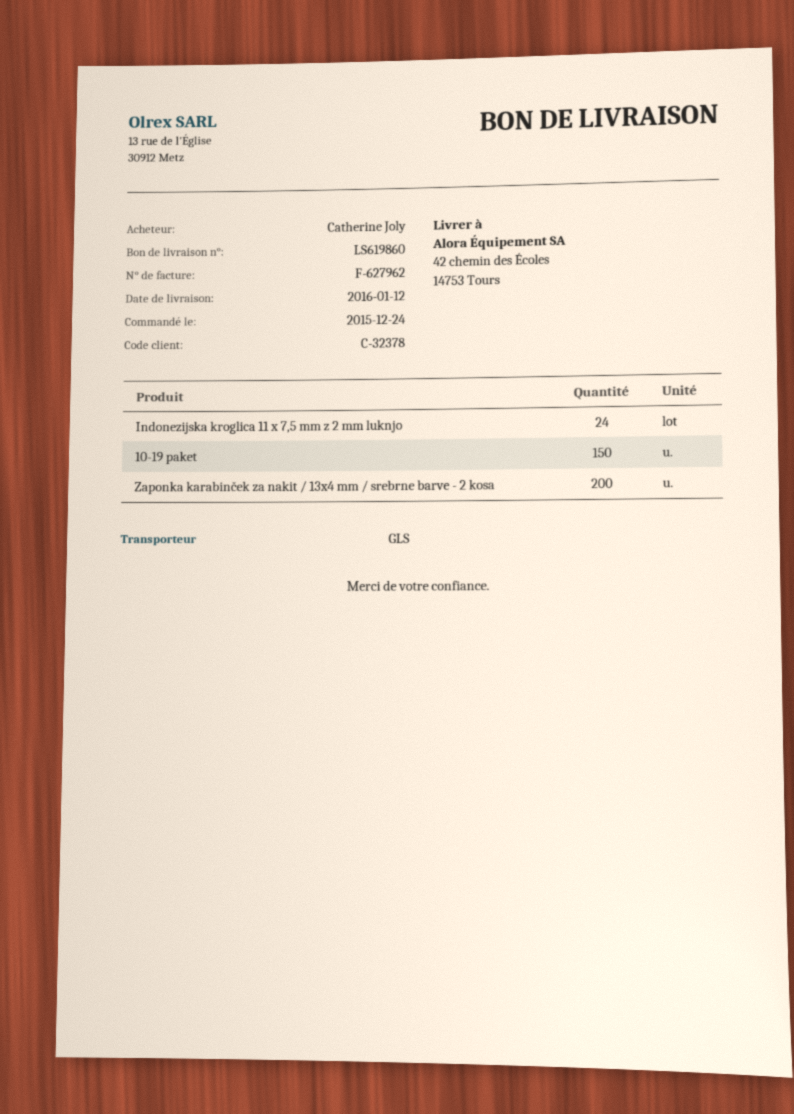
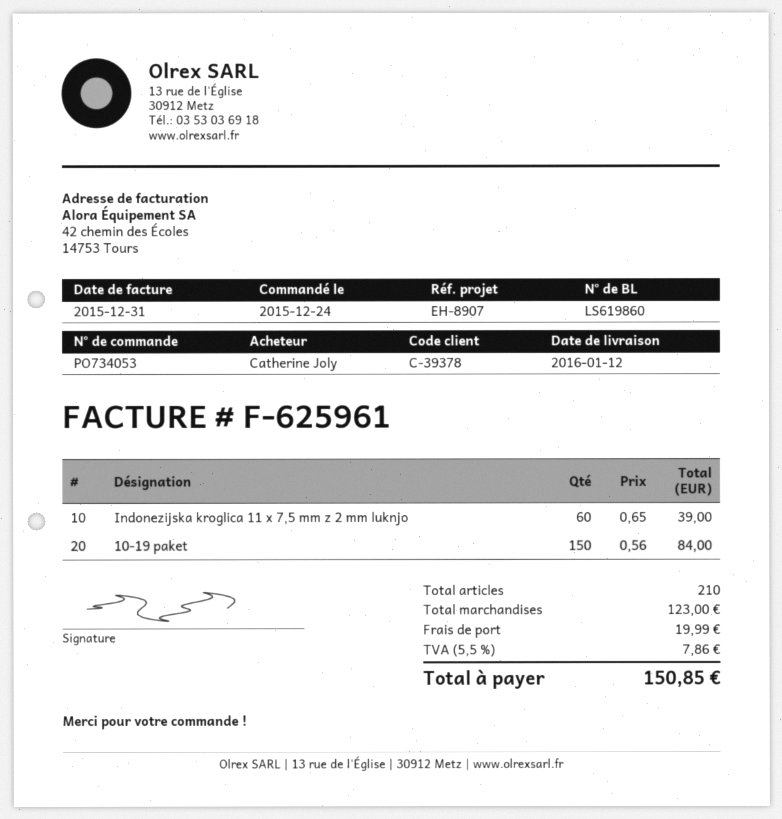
invoice number: F-627962 -> F-625961
customer number: C-32378 -> C-39378
Indonezijska kroglica 11 x 7,5 mm z 2 mm luknjo: 24 -> 60
Zaponka karabinček za nakit / 13x4 mm / srebrne barve - 2 kosa: 200 -> none

